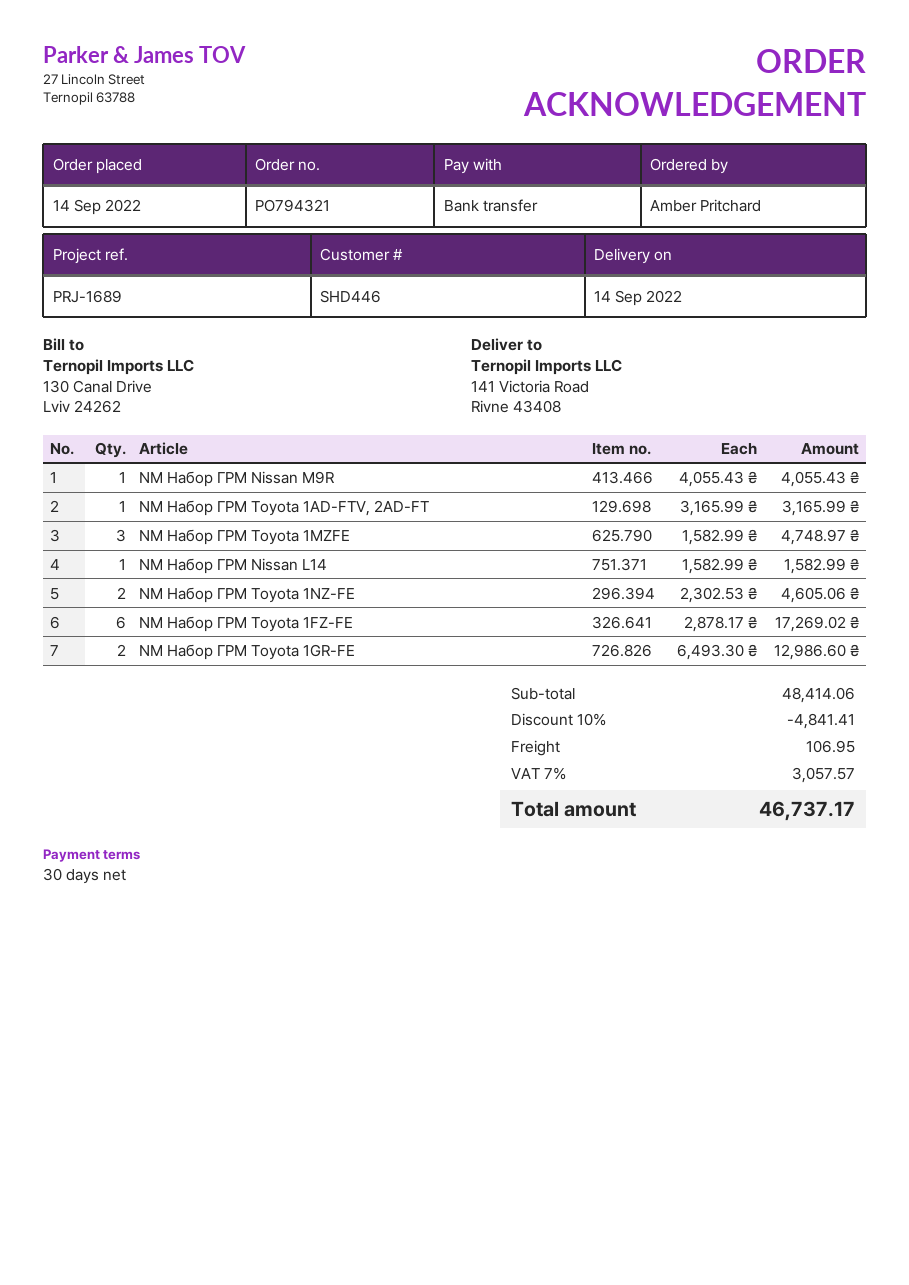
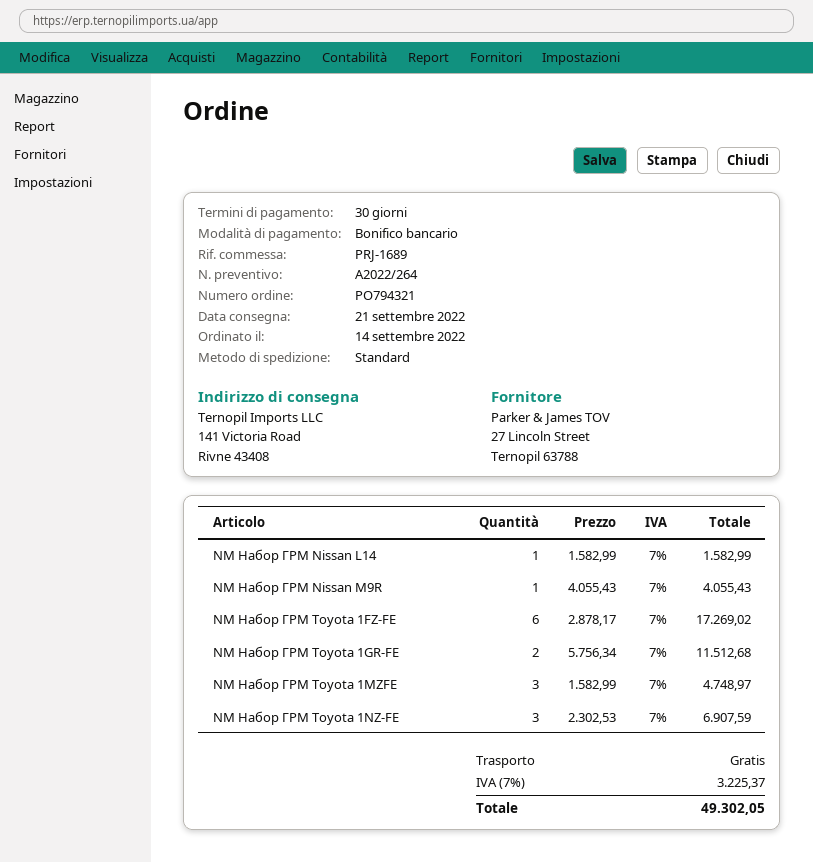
delivery date: 2022-09-14 -> 2022-09-21
NM Набор ГРМ Toyota 1AD-FTV, 2AD-FT: 1 x 3165.99 = 3165.99 -> none
NM Набор ГРМ Toyota 1NZ-FE: 2 x 2302.53 = 4605.06 -> 3 x 2302.53 = 6907.59
NM Набор ГРМ Toyota 1GR-FE: 2 x 6493.30 = 12986.60 -> 2 x 5756.34 = 11512.68
discount: 10% = 4841.41 -> none
shipping: 106.95 -> 0.00
tax: 7% = 3057.57 -> 7% = 3225.37
total: 46737.17 -> 49302.05

